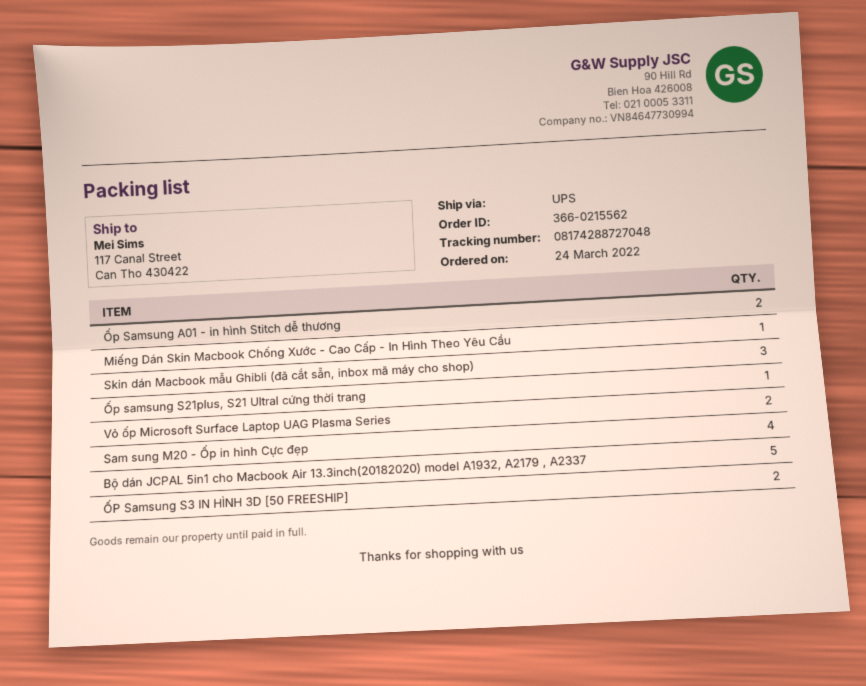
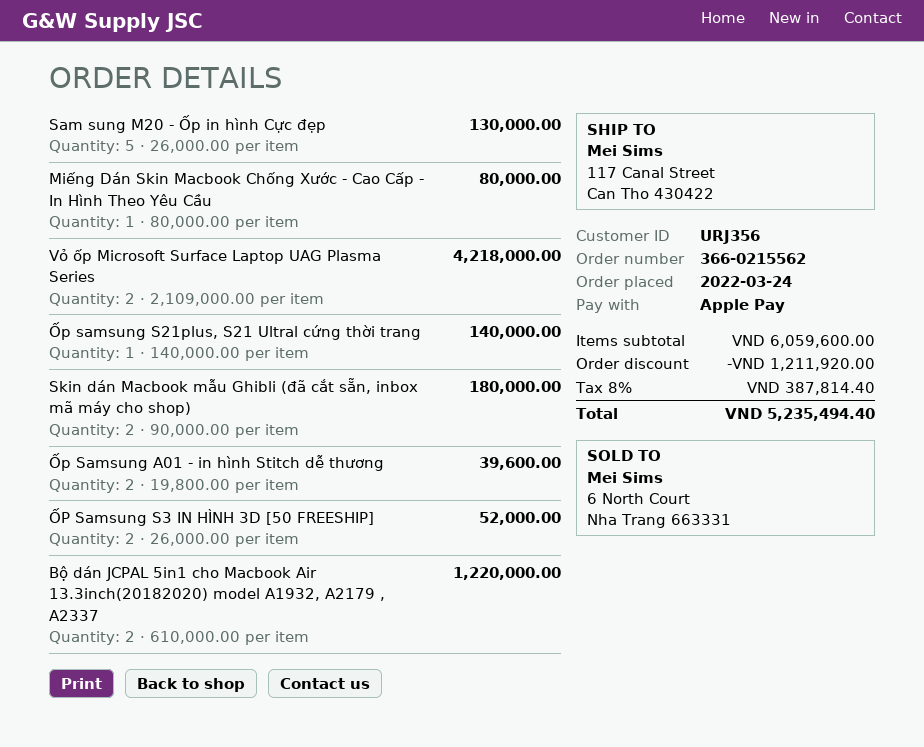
Skin dán Macbook mẫu Ghibli (đã cắt sẵn, inbox mã máy cho shop): 3 -> 2
Sam sung M20 - Ốp in hình Cực đẹp: 4 -> 5
Bộ dán JCPAL 5in1 cho Macbook Air 13.3inch(20182020) model A1932, A2179 , A2337: 5 -> 2

